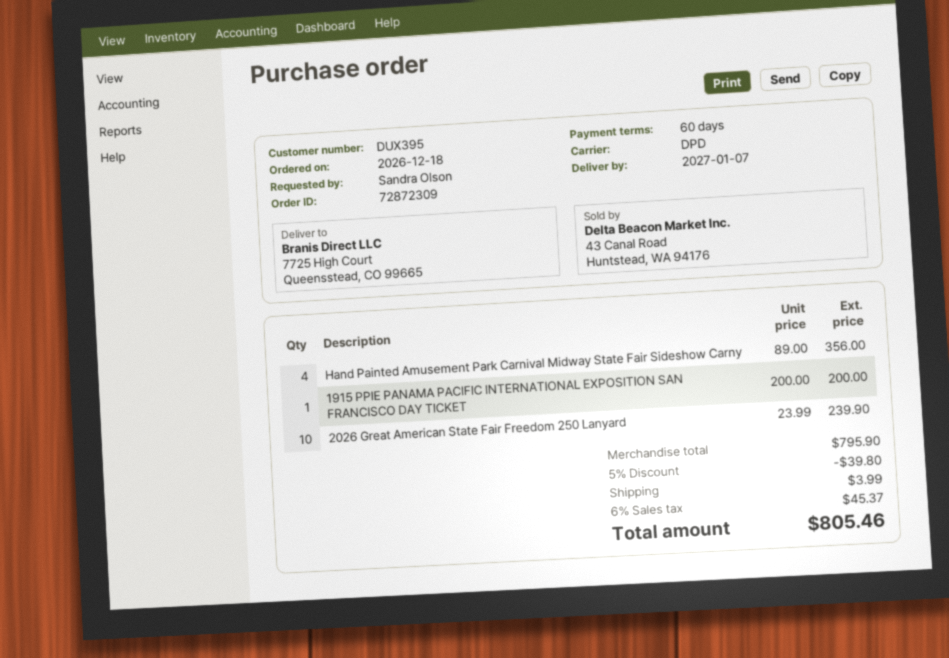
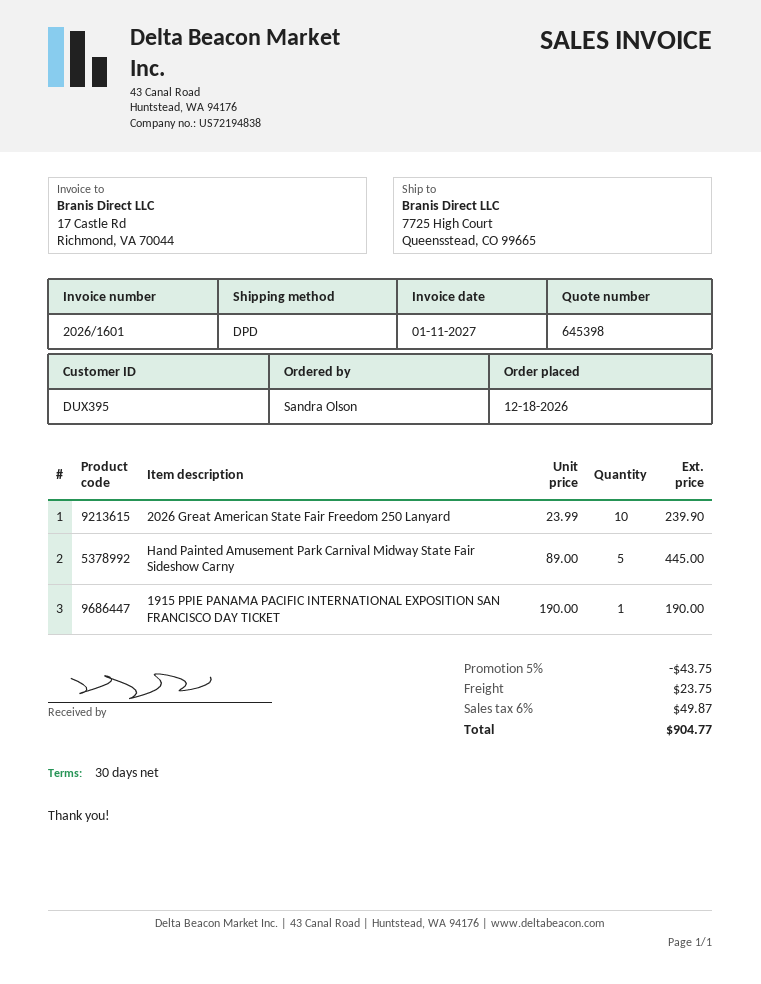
payment terms: 60 days -> 30 days
Hand Painted Amusement Park Carnival Midway State Fair Sideshow Carny: 4 x 89.00 = 356.00 -> 5 x 89.00 = 445.00
1915 PPIE PANAMA PACIFIC INTERNATIONAL EXPOSITION SAN FRANCISCO DAY TICKET: 1 x 200.00 = 200.00 -> 1 x 190.00 = 190.00
discount: 5% = 39.80 -> 5% = 43.75
shipping: 3.99 -> 23.75
tax: 6% = 45.37 -> 6% = 49.87
total: 805.46 -> 904.77

